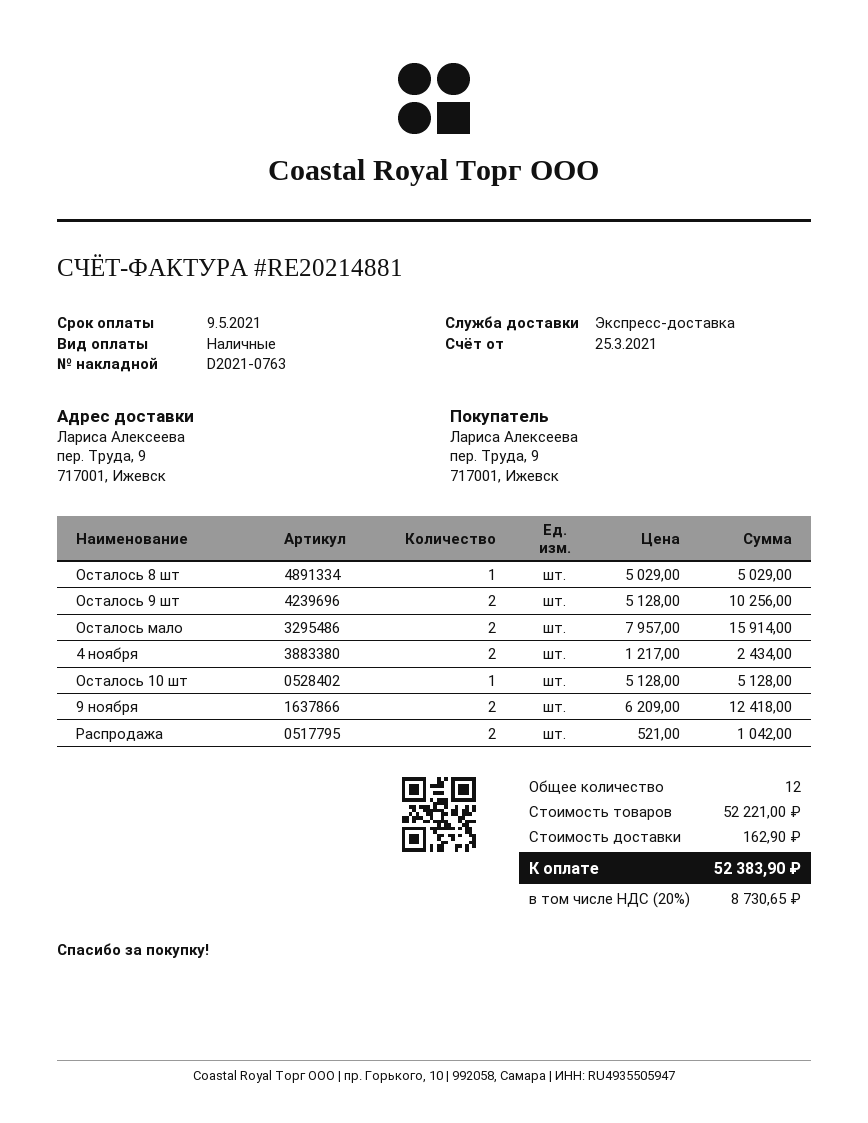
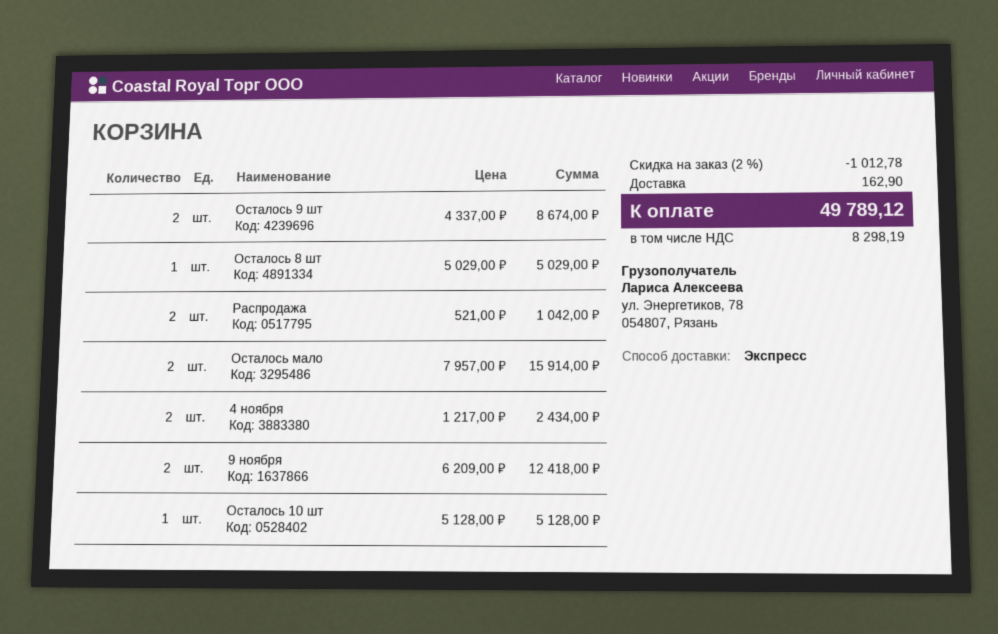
ship to: пер. Труда, 9, 717001, Ижевск -> ул. Энергетиков, 78, 054807, Рязань
Осталось 9 шт: 2 x 5128.00 = 10256.00 -> 2 x 4337.00 = 8674.00
discount: none -> 2% = 1012.78
tax: 8730.65 -> 8298.19
total: 52383.90 -> 49789.12

